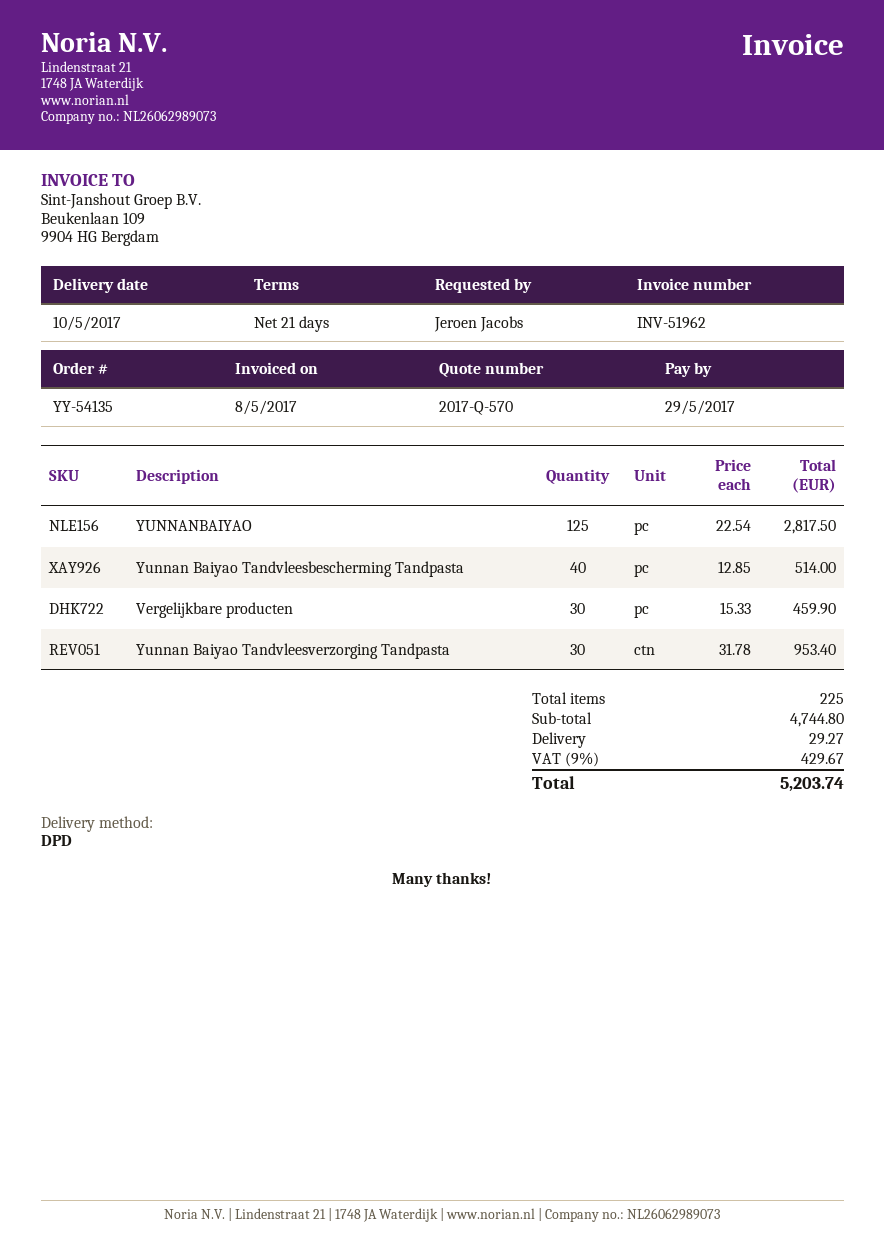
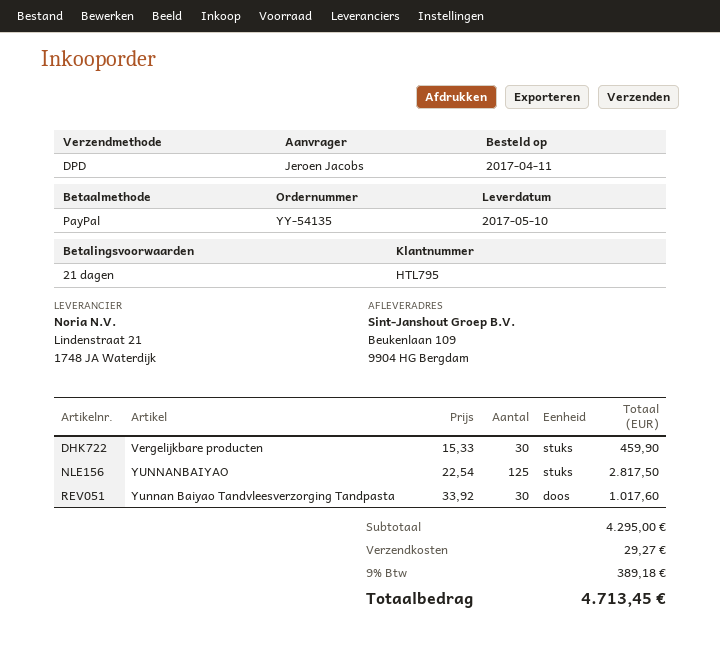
Yunnan Baiyao Tandvleesbescherming Tandpasta: 40 x 12.85 = 514.00 -> none
Yunnan Baiyao Tandvleesverzorging Tandpasta: 30 x 31.78 = 953.40 -> 30 x 33.92 = 1017.60
subtotal: 4744.80 -> 4295.00
tax: 9% = 429.67 -> 9% = 389.18
total: 5203.74 -> 4713.45

